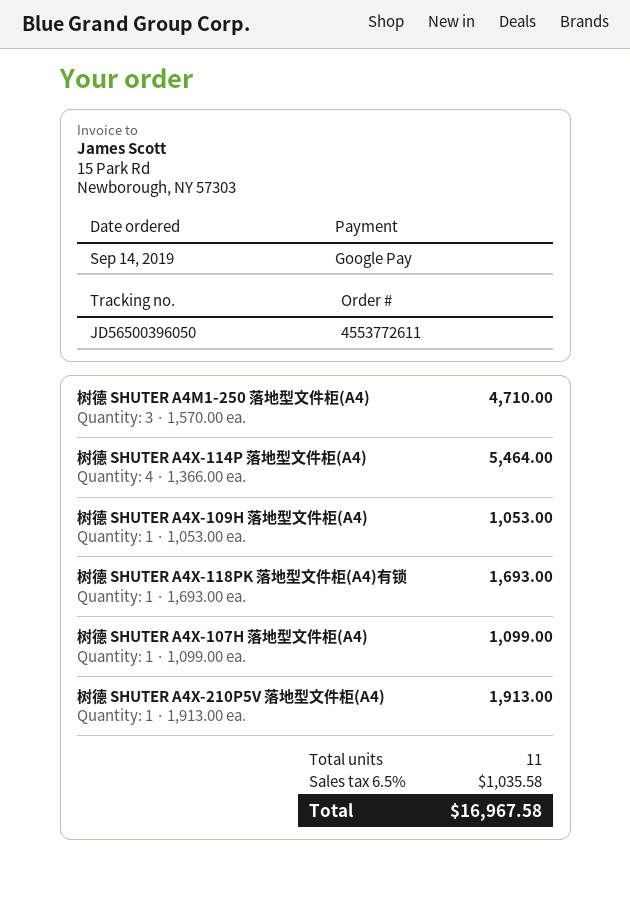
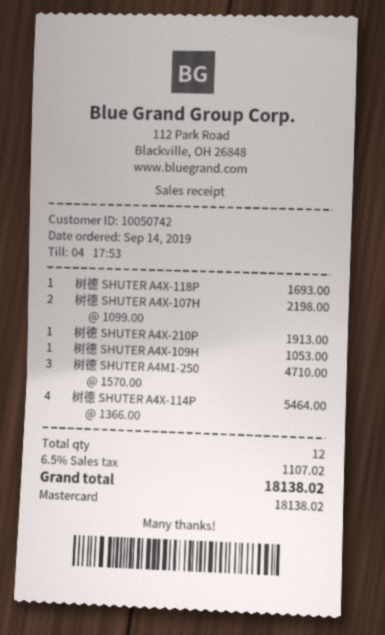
payment method: Google Pay -> Mastercard
树德 SHUTER A4X-107H 落地型文件柜(A4): 1 x 1099.00 = 1099.00 -> 2 x 1099.00 = 2198.00
total quantity: 11 -> 12
tax: 6.5% = 1035.58 -> 6.5% = 1107.02
total: 16967.58 -> 18138.02

